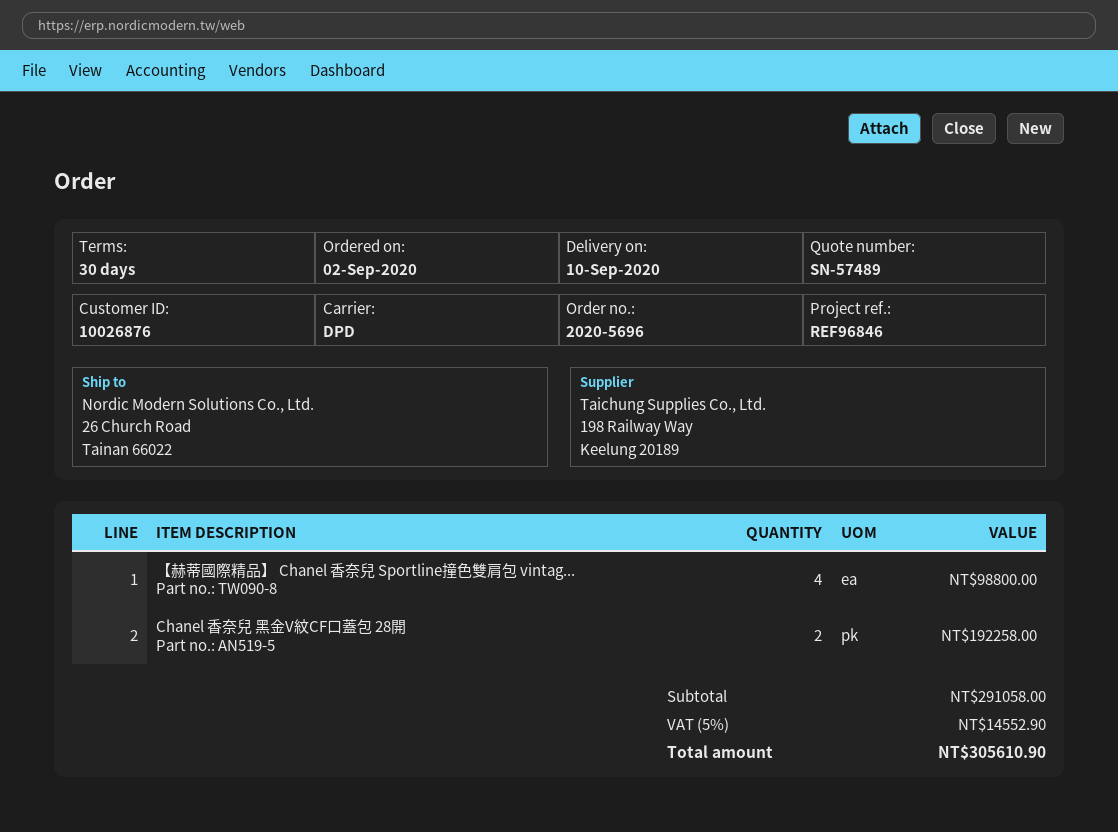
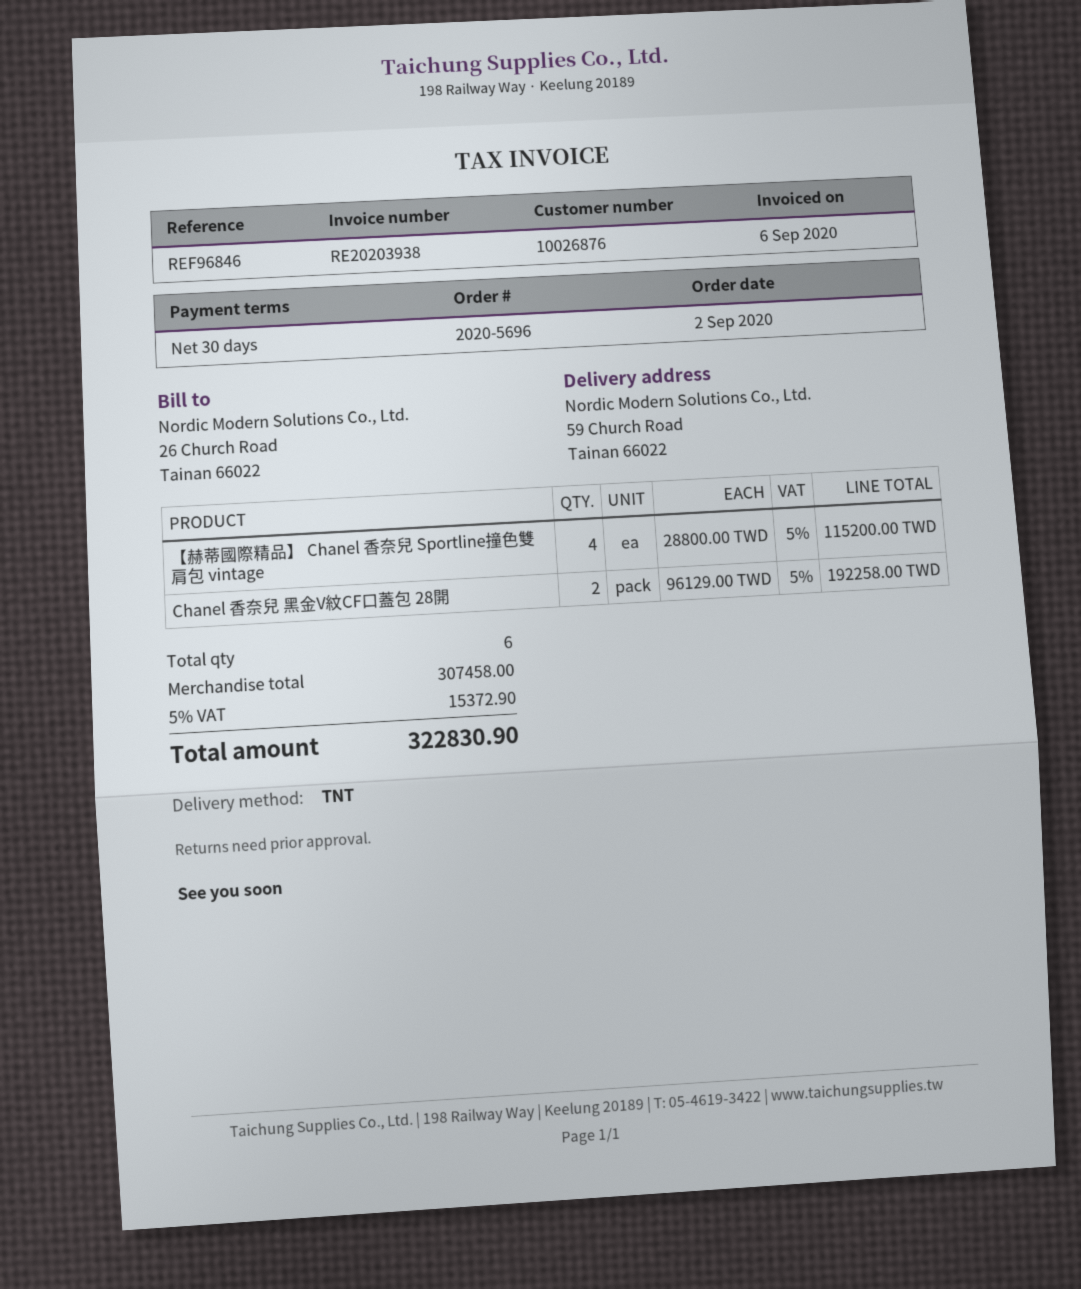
shipping method: DPD -> TNT
ship to: 26 Church Road, Tainan 66022 -> 59 Church Road, Tainan 66022
【赫蒂國際精品】 Chanel 香奈兒 Sportline撞色雙肩包 vintag...: 4 for 98800.00 -> 4 for 115200.00
subtotal: 291058.00 -> 307458.00
tax: 5% = 14552.90 -> 5% = 15372.90
total: 305610.90 -> 322830.90

